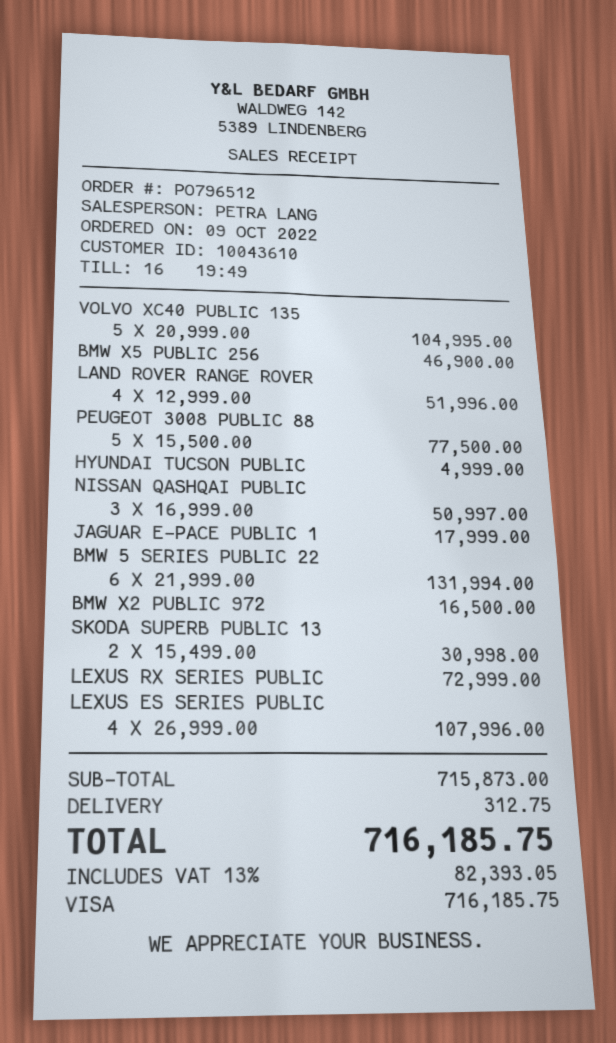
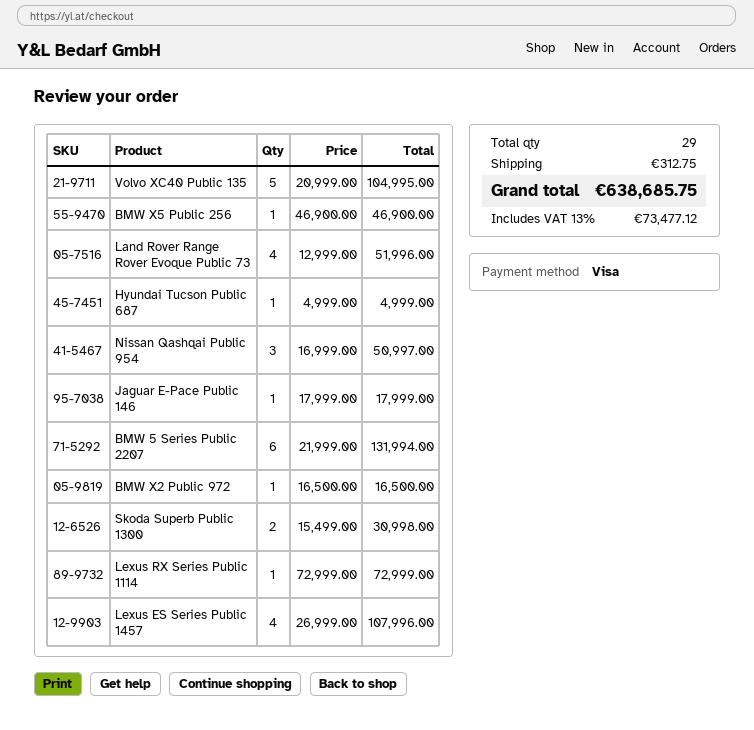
PEUGEOT 3008 PUBLIC 88: 5 x 15500.00 = 77500.00 -> none
tax: 13% = 82393.05 -> 13% = 73477.12
total: 716185.75 -> 638685.75

